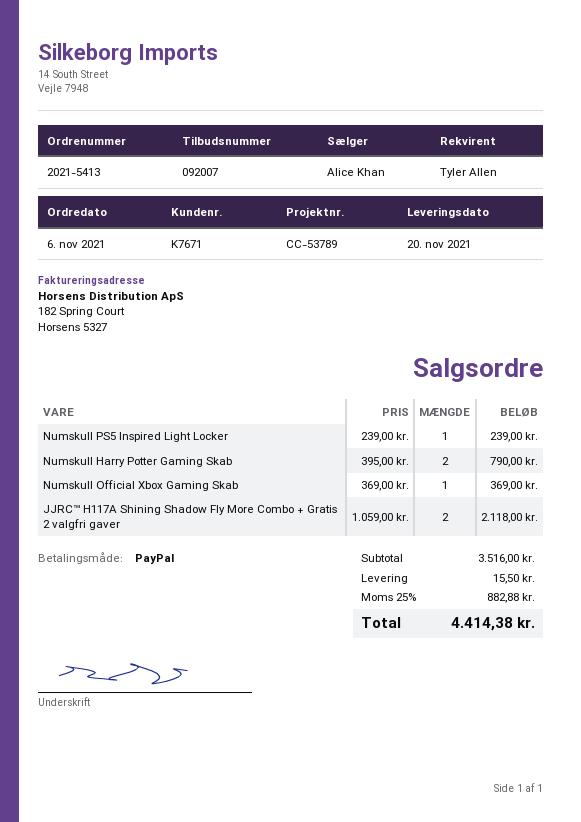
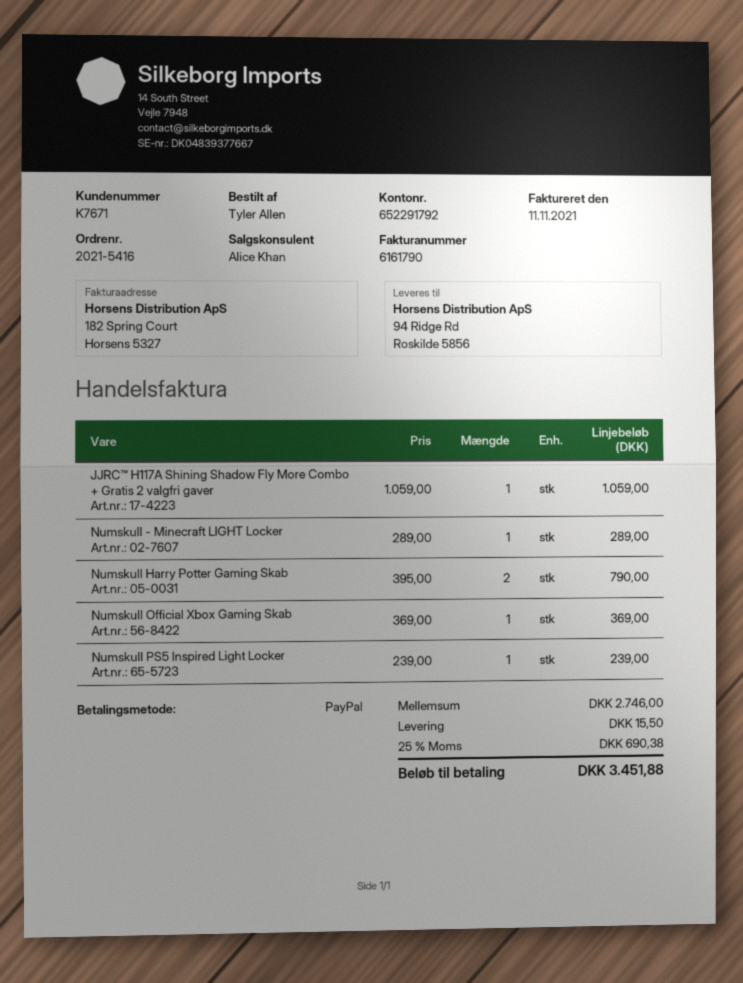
order number: 2021-5413 -> 2021-5416
JJRC™ H117A Shining Shadow Fly More Combo + Gratis 2 valgfri gaver: 2 x 1059.00 = 2118.00 -> 1 x 1059.00 = 1059.00
Numskull - Minecraft LIGHT Locker: none -> 1 x 289.00 = 289.00
subtotal: 3516.00 -> 2746.00
tax: 25% = 882.88 -> 25% = 690.38
total: 4414.38 -> 3451.88

